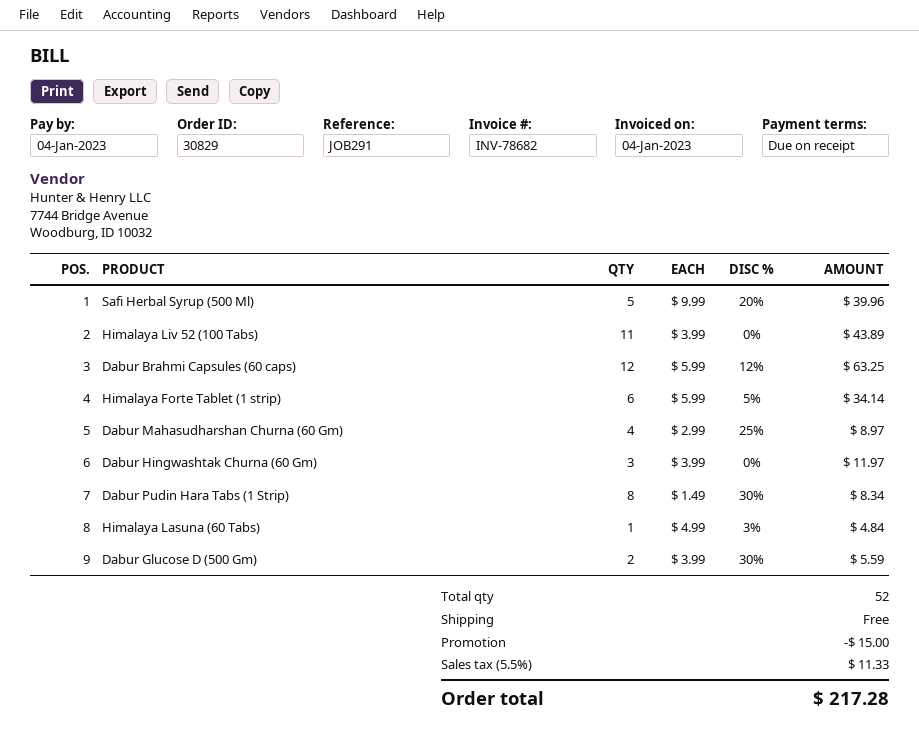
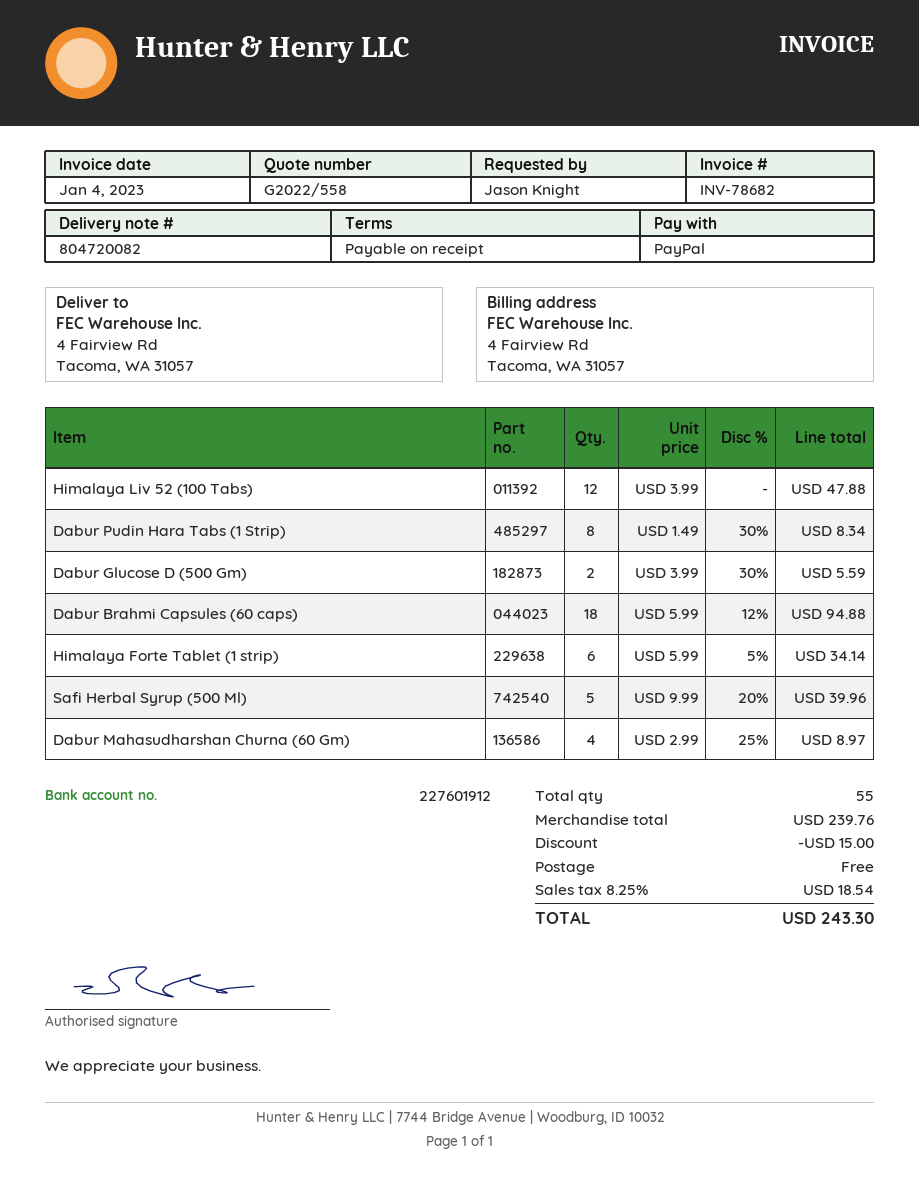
Himalaya Liv 52 (100 Tabs): 11 x 3.99 = 43.89 -> 12 x 3.99 = 47.88
Dabur Brahmi Capsules (60 caps): 12 x 5.99 - 12% = 63.25 -> 18 x 5.99 - 12% = 94.88
Dabur Hingwashtak Churna (60 Gm): 3 x 3.99 = 11.97 -> none
Himalaya Lasuna (60 Tabs): 1 x 4.99 - 3% = 4.84 -> none
total quantity: 52 -> 55
tax: 5.5% = 11.33 -> 8.25% = 18.54
total: 217.28 -> 243.30

